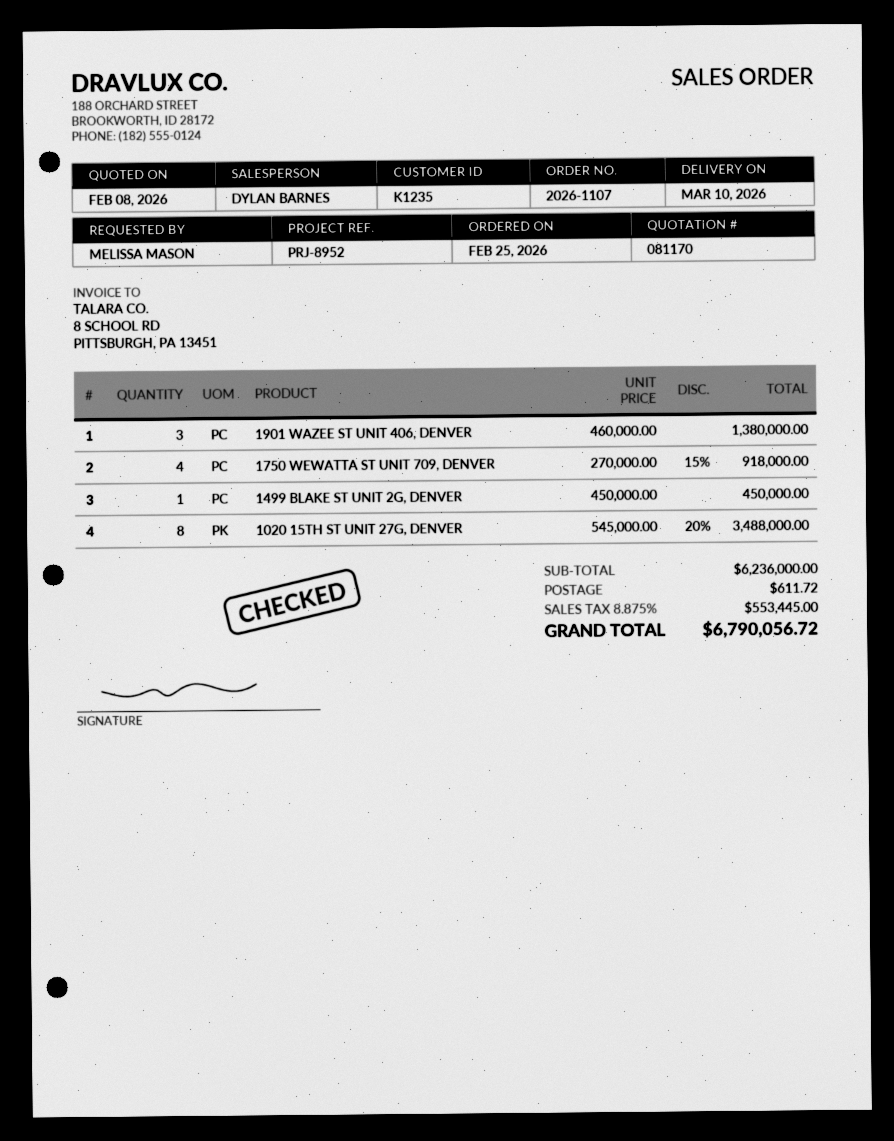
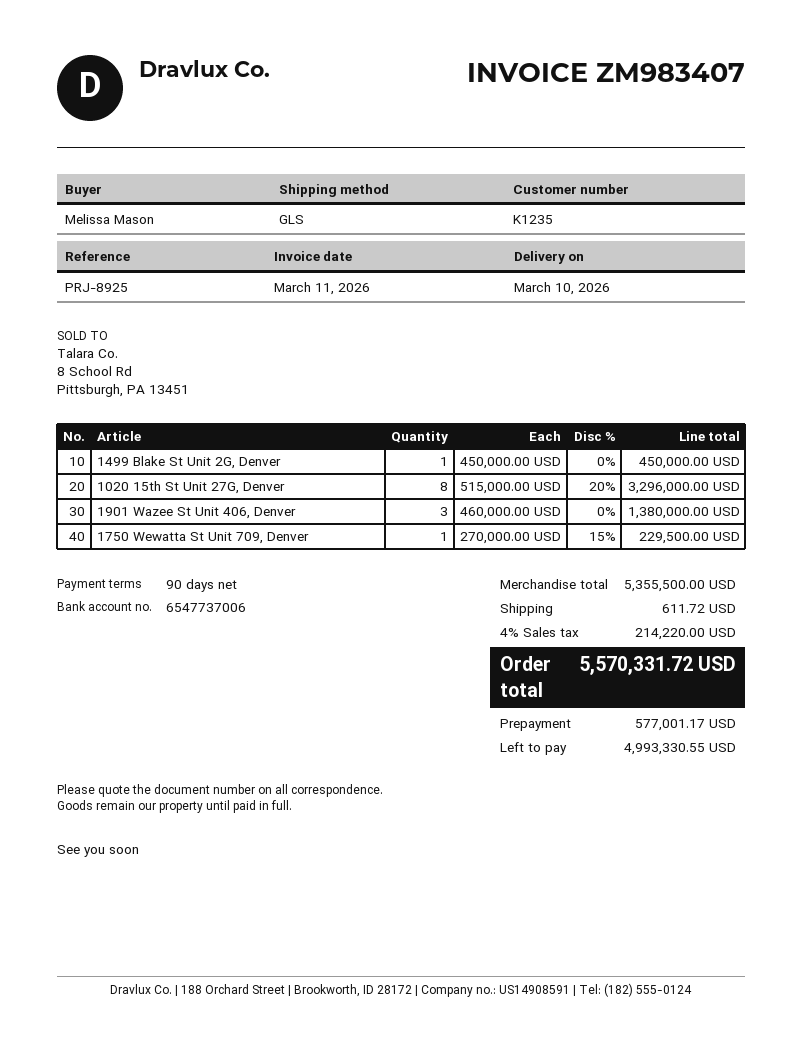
reference: PRJ-8952 -> PRJ-8925
1750 WEWATTA ST UNIT 709, DENVER: 4 x 270000.00 - 15% = 918000.00 -> 1 x 270000.00 - 15% = 229500.00
1020 15TH ST UNIT 27G, DENVER: 8 x 545000.00 - 20% = 3488000.00 -> 8 x 515000.00 - 20% = 3296000.00
subtotal: 6236000.00 -> 5355500.00
tax: 8.875% = 553445.00 -> 4% = 214220.00
total: 6790056.72 -> 5570331.72

